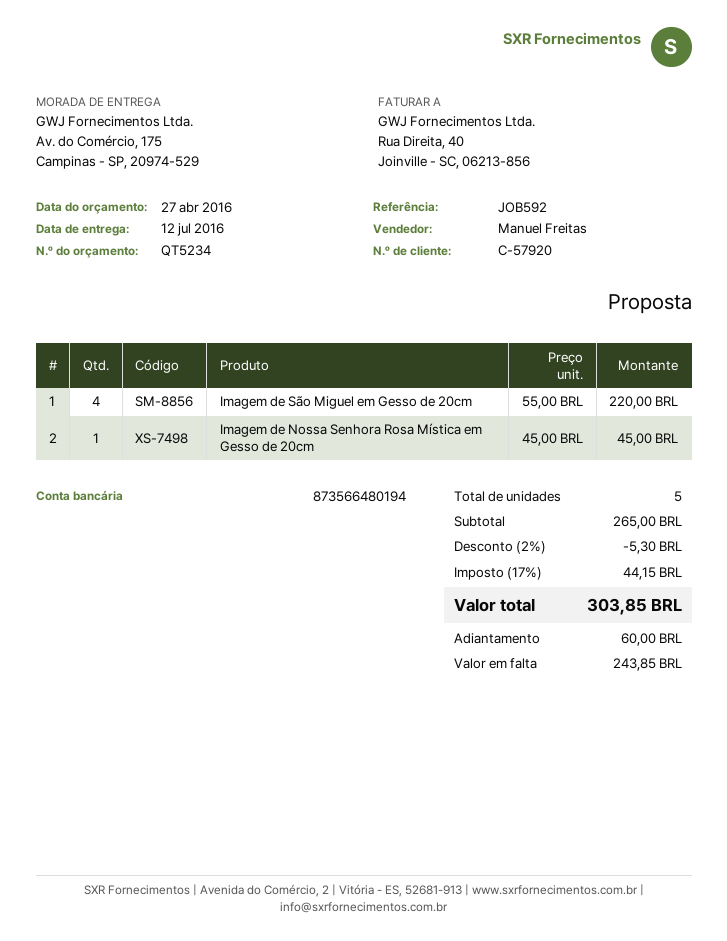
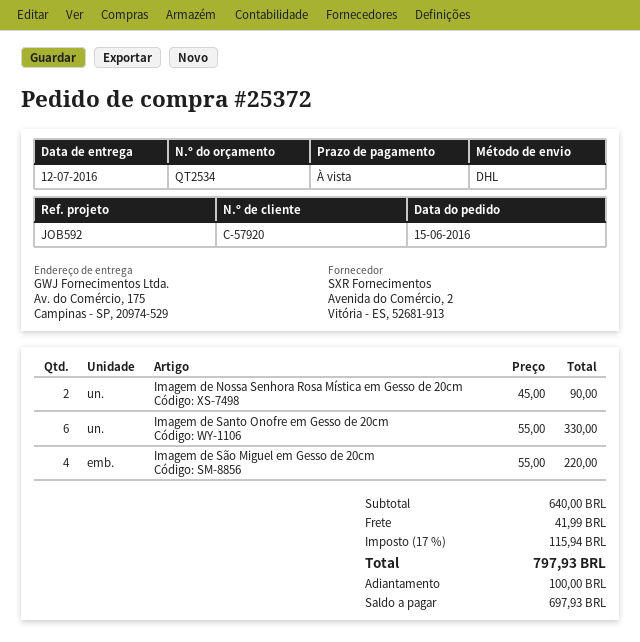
quote number: QT5234 -> QT2534
Imagem de Nossa Senhora Rosa Mística em Gesso de 20cm: 1 x 45.00 = 45.00 -> 2 x 45.00 = 90.00
Imagem de Santo Onofre em Gesso de 20cm: none -> 6 x 55.00 = 330.00
subtotal: 265.00 -> 640.00
discount: 2% = 5.30 -> none
shipping: none -> 41.99
tax: 17% = 44.15 -> 17% = 115.94
total: 303.85 -> 797.93
deposit: 60.00 -> 100.00
balance: 243.85 -> 697.93

